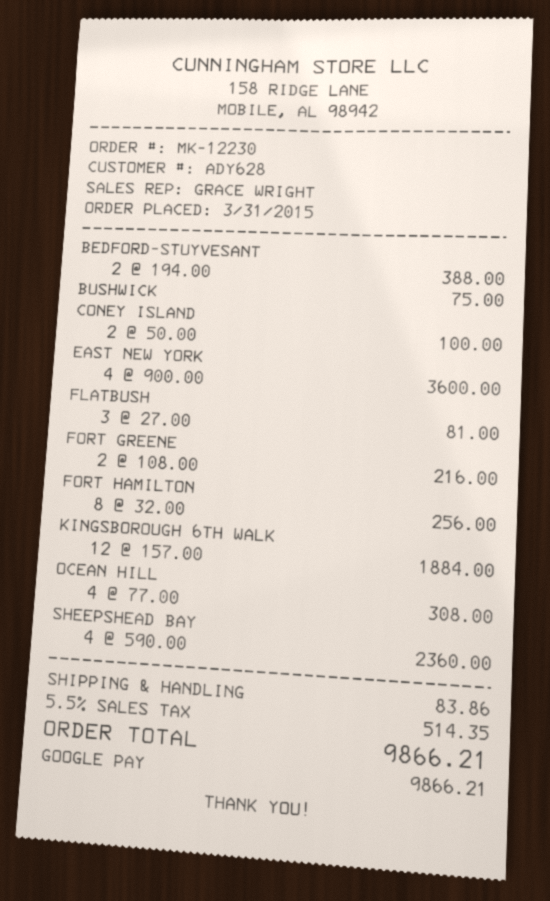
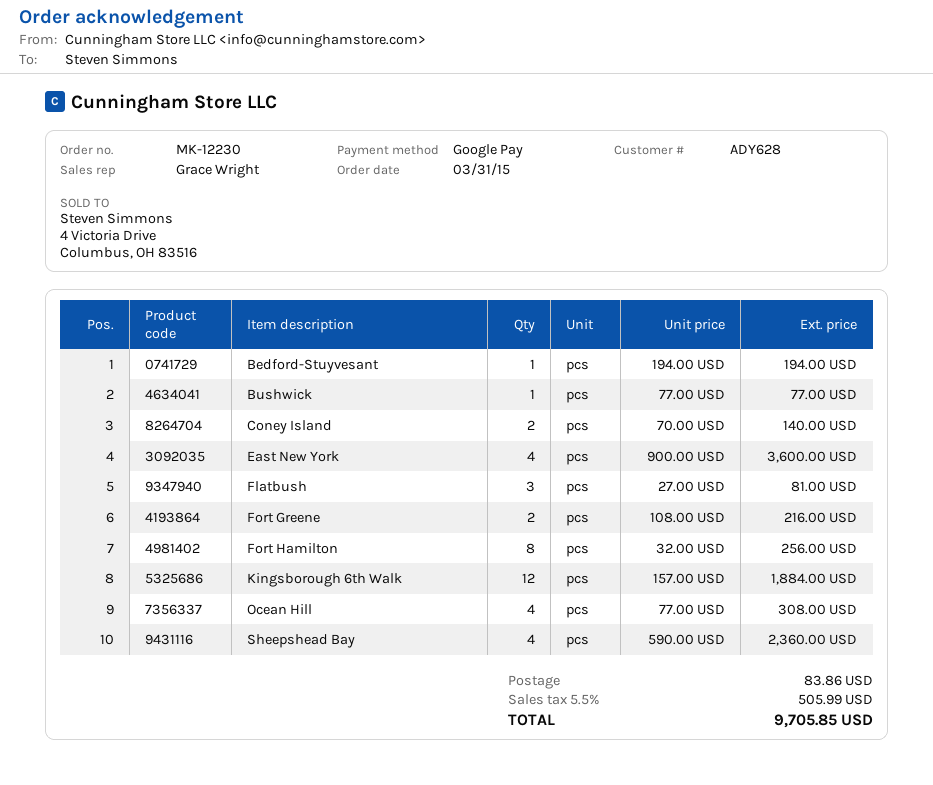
BEDFORD-STUYVESANT: 2 x 194.00 = 388.00 -> 1 x 194.00 = 194.00
BUSHWICK: 1 x 75.00 = 75.00 -> 1 x 77.00 = 77.00
CONEY ISLAND: 2 x 50.00 = 100.00 -> 2 x 70.00 = 140.00
tax: 5.5% = 514.35 -> 5.5% = 505.99
total: 9866.21 -> 9705.85

